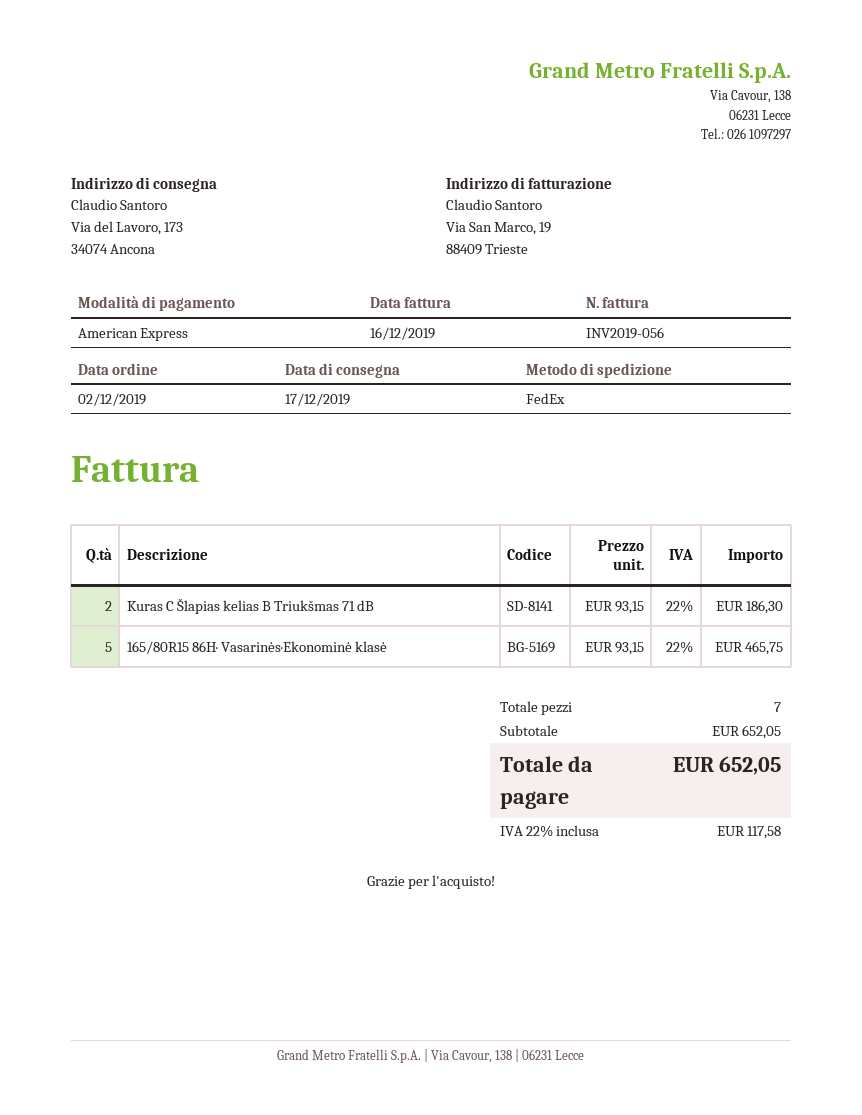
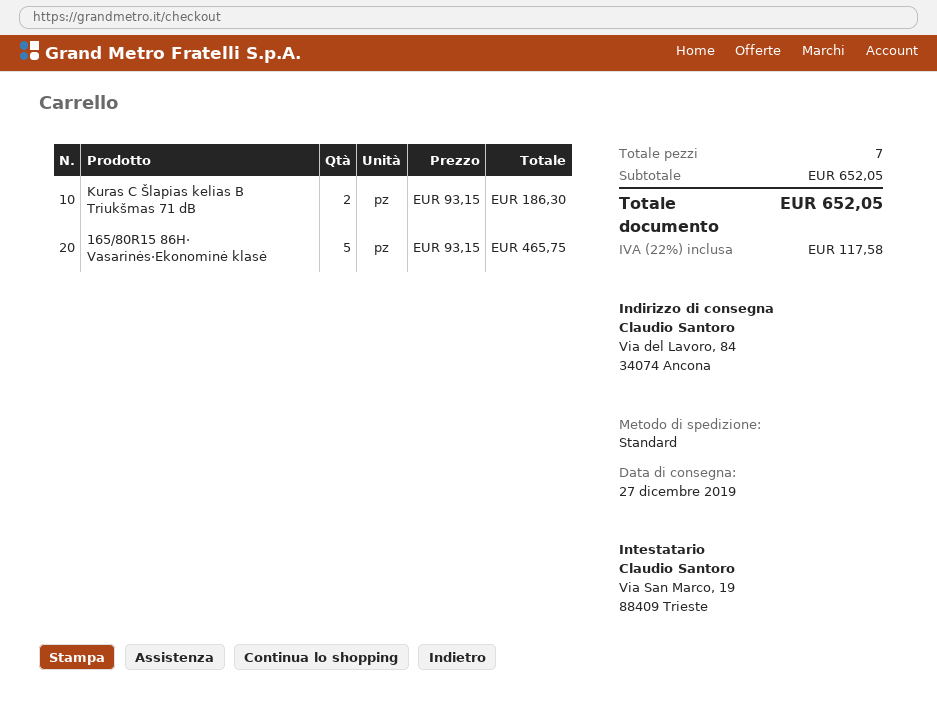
delivery date: 2019-12-17 -> 2019-12-27
shipping method: FedEx -> standard
ship to: Via del Lavoro, 173, 34074 Ancona -> Via del Lavoro, 84, 34074 Ancona

